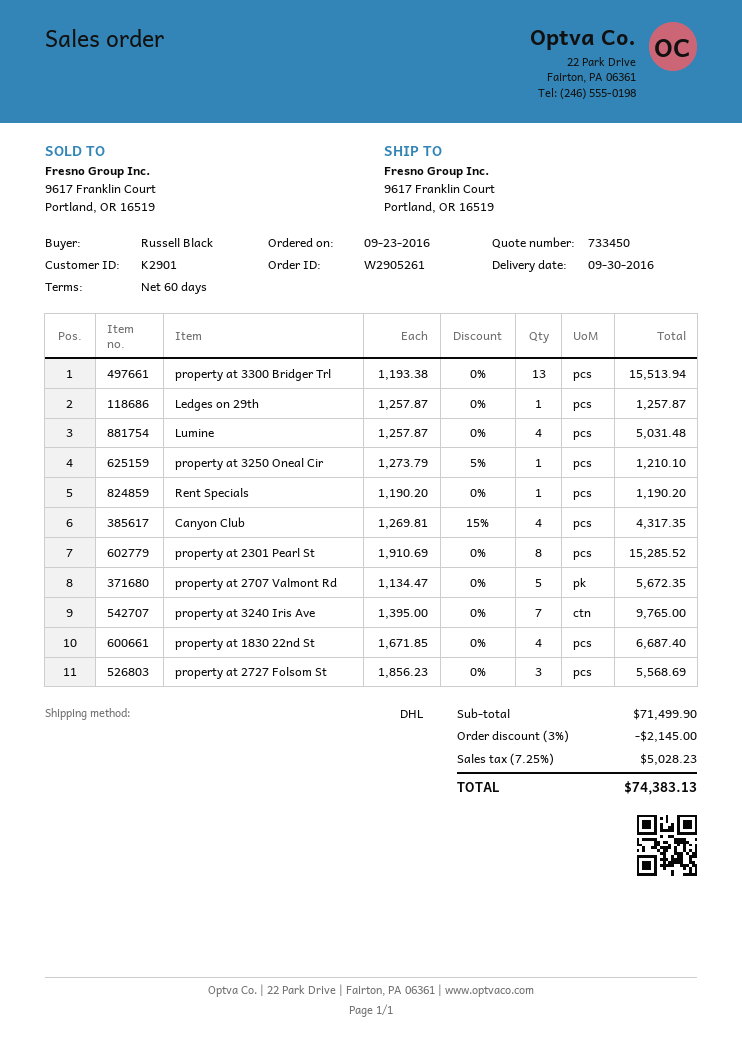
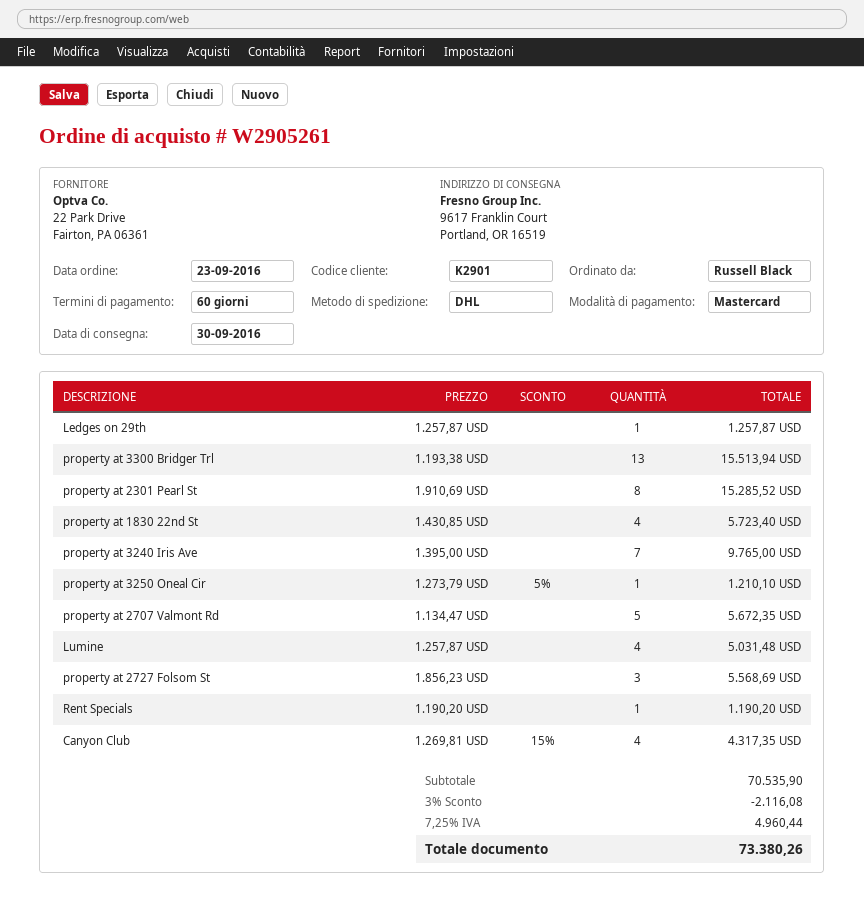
property at 1830 22nd St: 4 x 1671.85 = 6687.40 -> 4 x 1430.85 = 5723.40
subtotal: 71499.90 -> 70535.90
discount: 3% = 2145.00 -> 3% = 2116.08
tax: 7.25% = 5028.23 -> 7.25% = 4960.44
total: 74383.13 -> 73380.26

